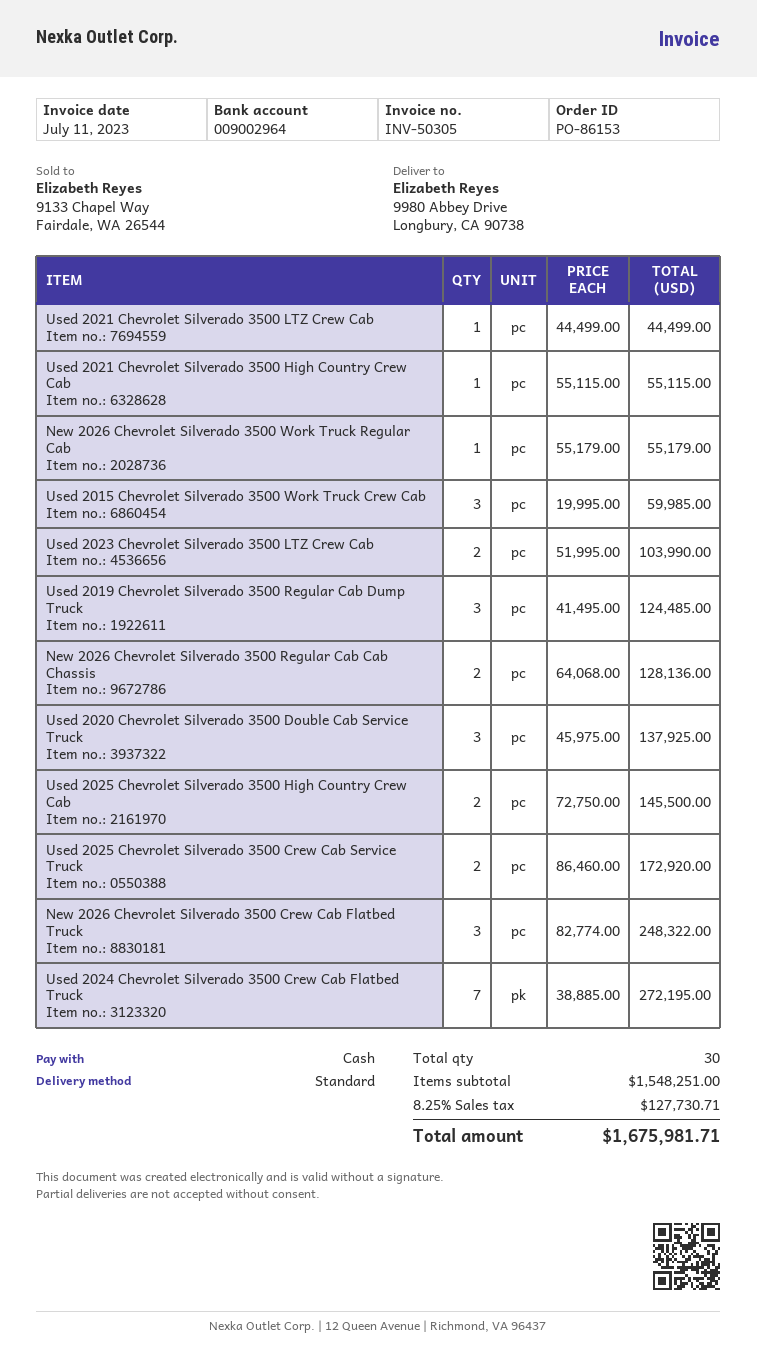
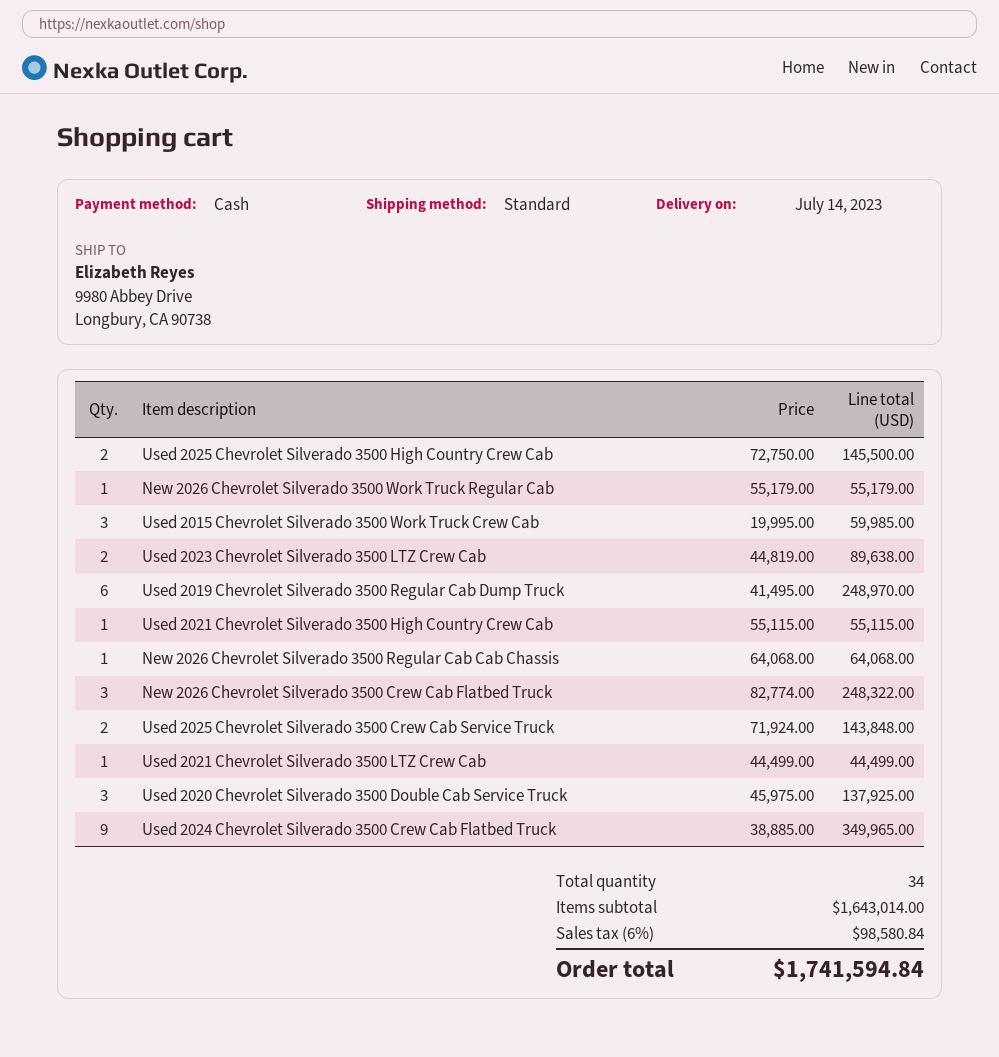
Used 2023 Chevrolet Silverado 3500 LTZ Crew Cab: 2 x 51995.00 = 103990.00 -> 2 x 44819.00 = 89638.00
Used 2019 Chevrolet Silverado 3500 Regular Cab Dump Truck: 3 x 41495.00 = 124485.00 -> 6 x 41495.00 = 248970.00
New 2026 Chevrolet Silverado 3500 Regular Cab Cab Chassis: 2 x 64068.00 = 128136.00 -> 1 x 64068.00 = 64068.00
Used 2025 Chevrolet Silverado 3500 Crew Cab Service Truck: 2 x 86460.00 = 172920.00 -> 2 x 71924.00 = 143848.00
Used 2024 Chevrolet Silverado 3500 Crew Cab Flatbed Truck: 7 x 38885.00 = 272195.00 -> 9 x 38885.00 = 349965.00
total quantity: 30 -> 34
subtotal: 1548251.00 -> 1643014.00
tax: 8.25% = 127730.71 -> 6% = 98580.84
total: 1675981.71 -> 1741594.84

